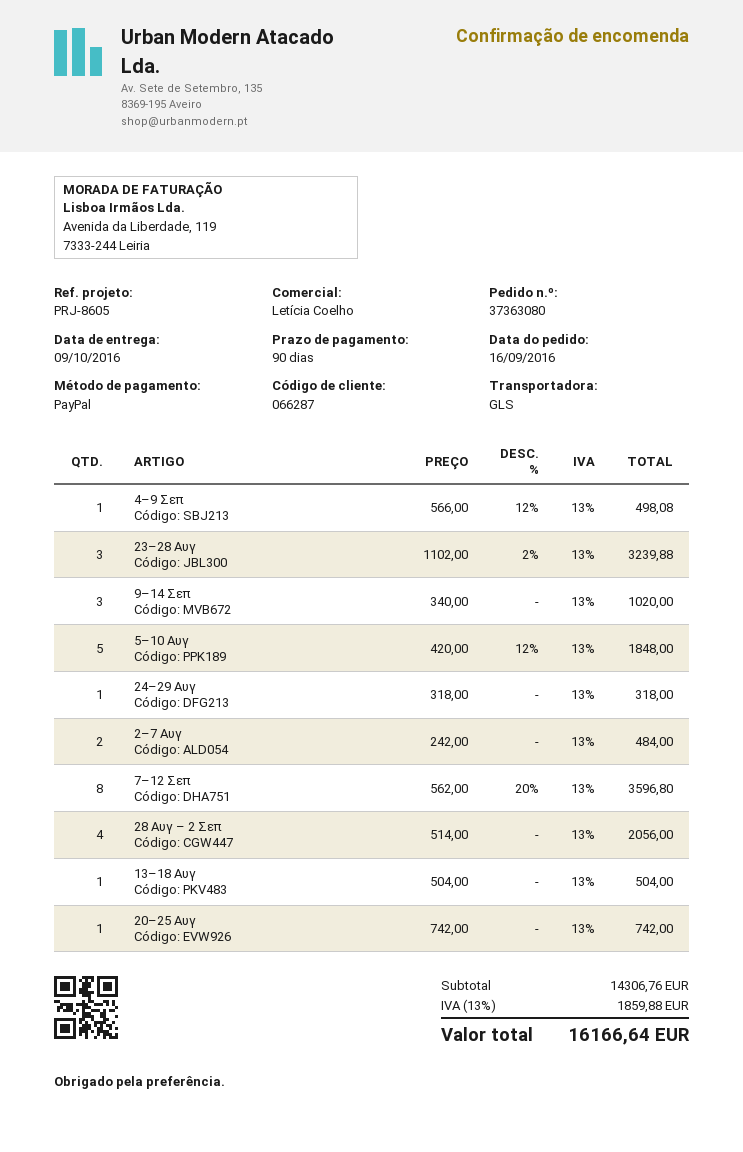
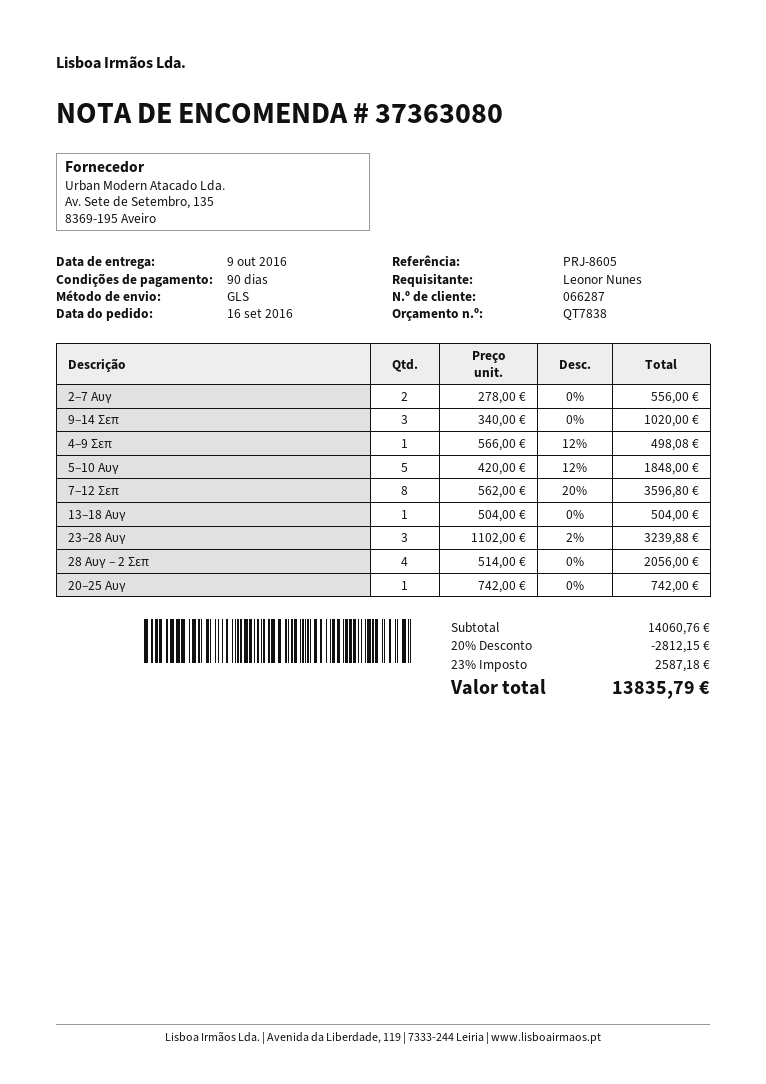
24–29 Αυγ: 1 x 318.00 = 318.00 -> none
2–7 Αυγ: 2 x 242.00 = 484.00 -> 2 x 278.00 = 556.00
subtotal: 14306.76 -> 14060.76
discount: none -> 20% = 2812.15
tax: 13% = 1859.88 -> 23% = 2587.18
total: 16166.64 -> 13835.79

